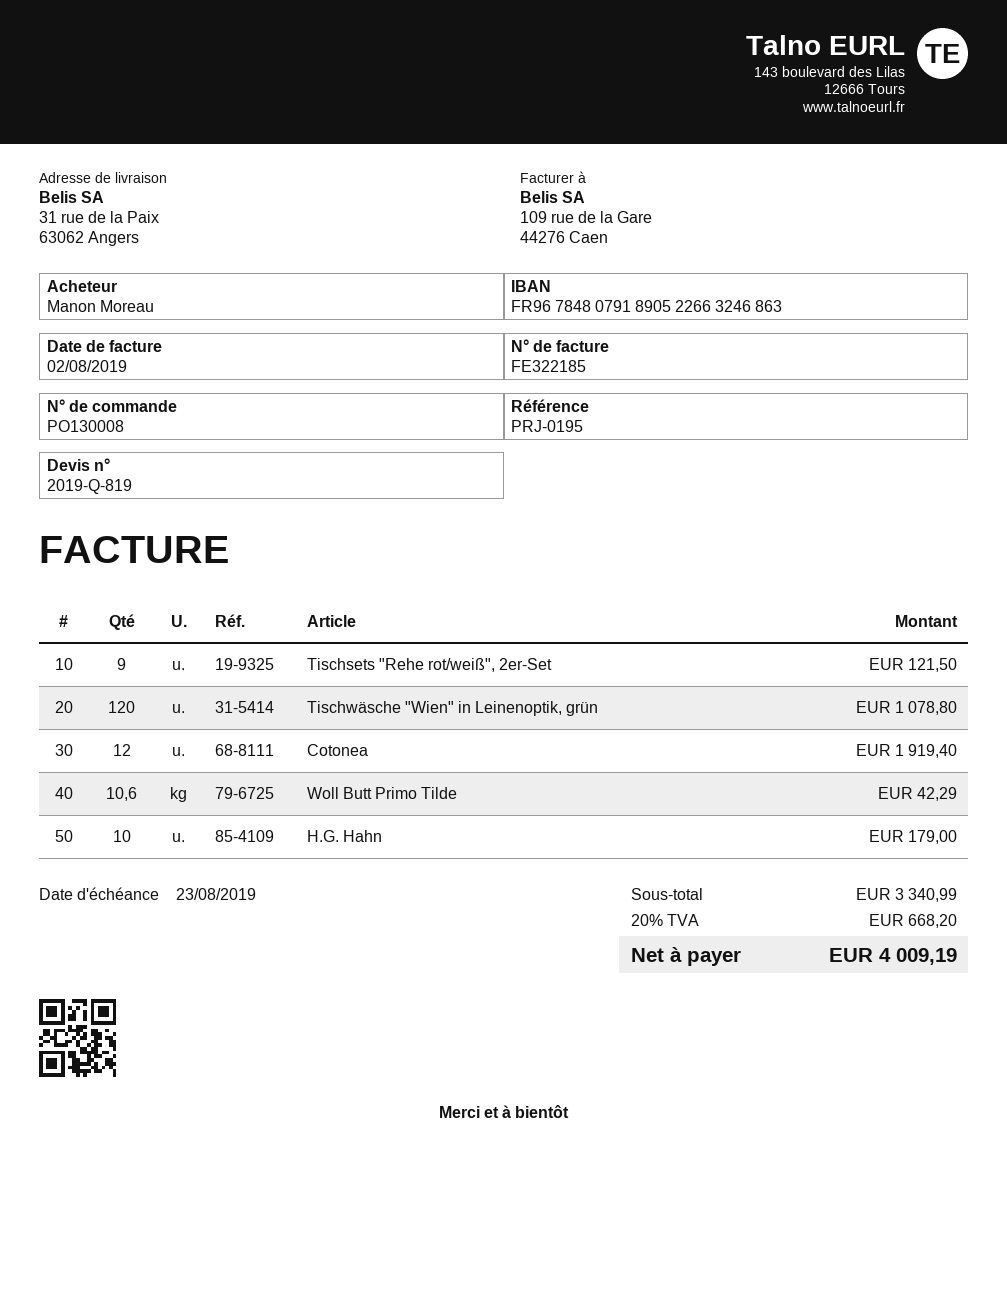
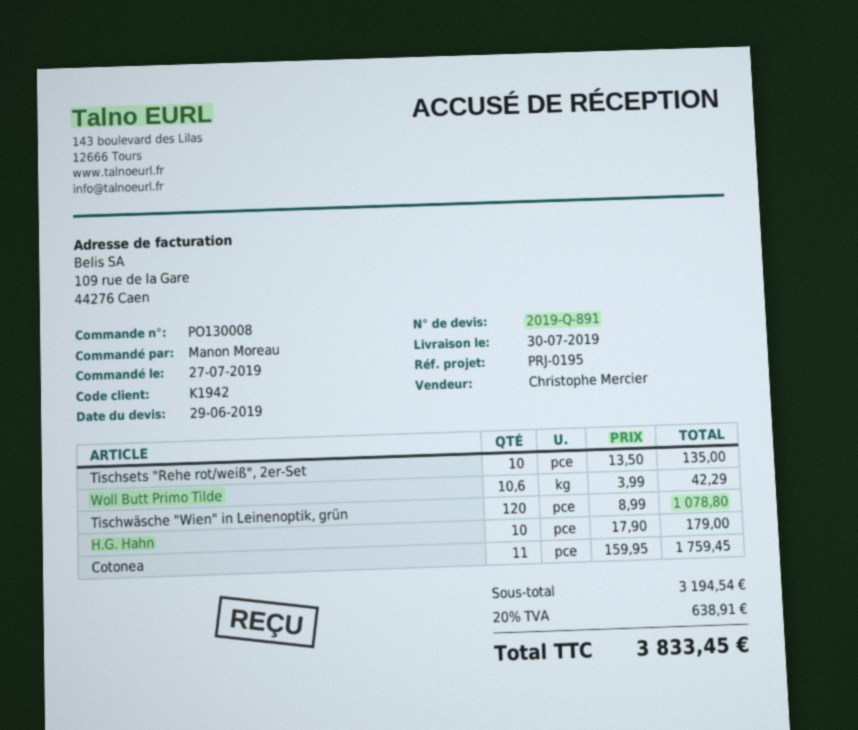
quote number: 2019-Q-819 -> 2019-Q-891
Tischsets "Rehe rot/weiß", 2er-Set: 9 for 121.50 -> 10 for 135.00
Cotonea: 12 for 1919.40 -> 11 for 1759.45
subtotal: 3340.99 -> 3194.54
tax: 20% = 668.20 -> 20% = 638.91
total: 4009.19 -> 3833.45

